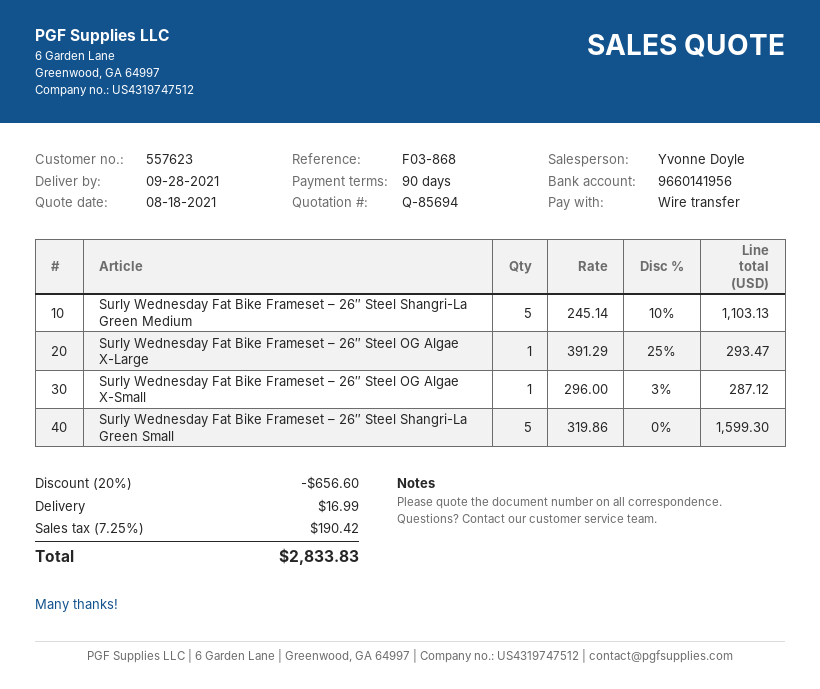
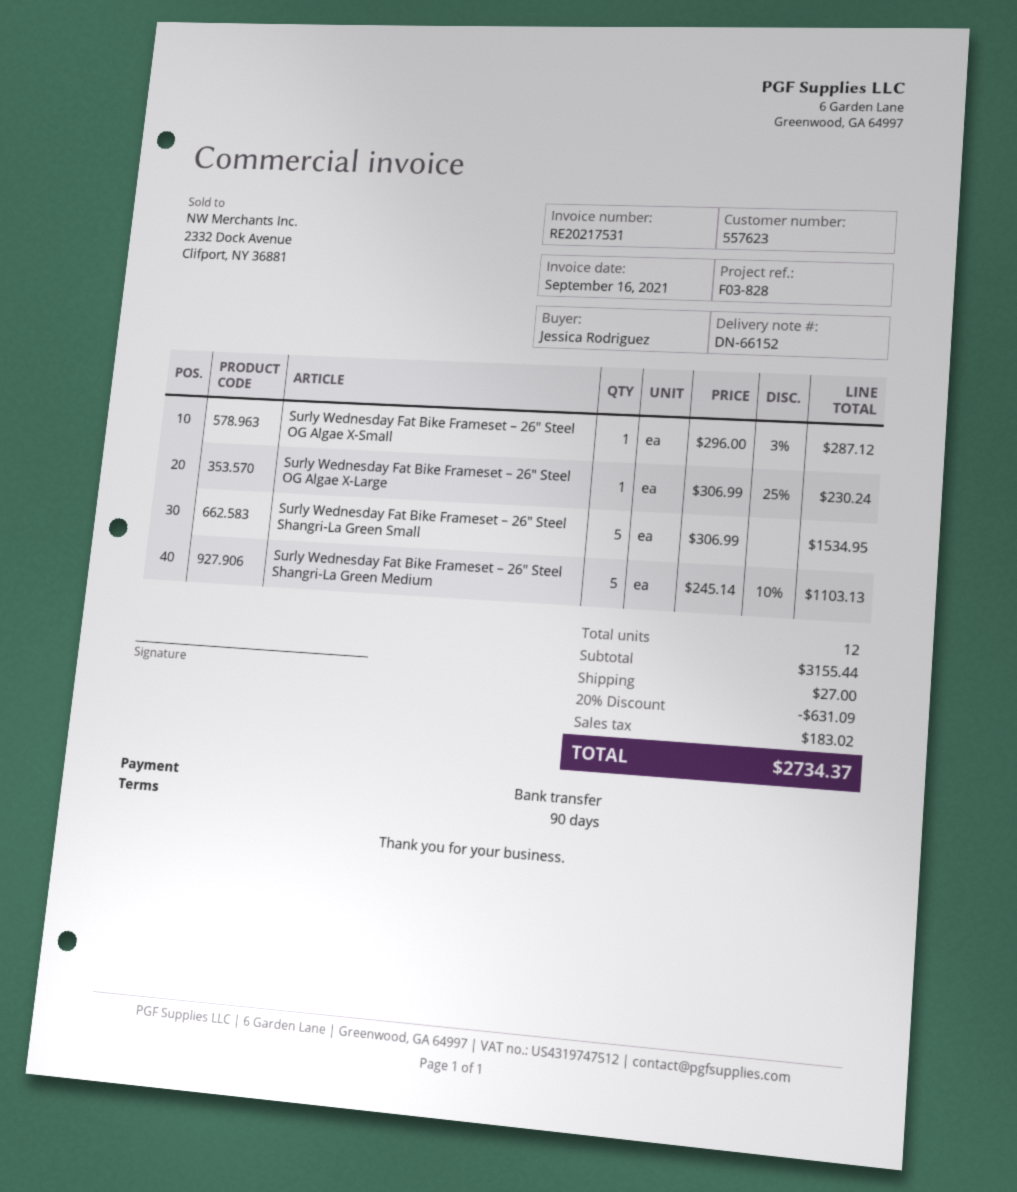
reference: F03-868 -> F03-828
Surly Wednesday Fat Bike Frameset – 26″ Steel OG Algae X-Large: 1 x 391.29 - 25% = 293.47 -> 1 x 306.99 - 25% = 230.24
Surly Wednesday Fat Bike Frameset – 26″ Steel Shangri-La Green Small: 5 x 319.86 = 1599.30 -> 5 x 306.99 = 1534.95
discount: 20% = 656.60 -> 20% = 631.09
shipping: 16.99 -> 27.00
tax: 190.42 -> 183.02
total: 2833.83 -> 2734.37

